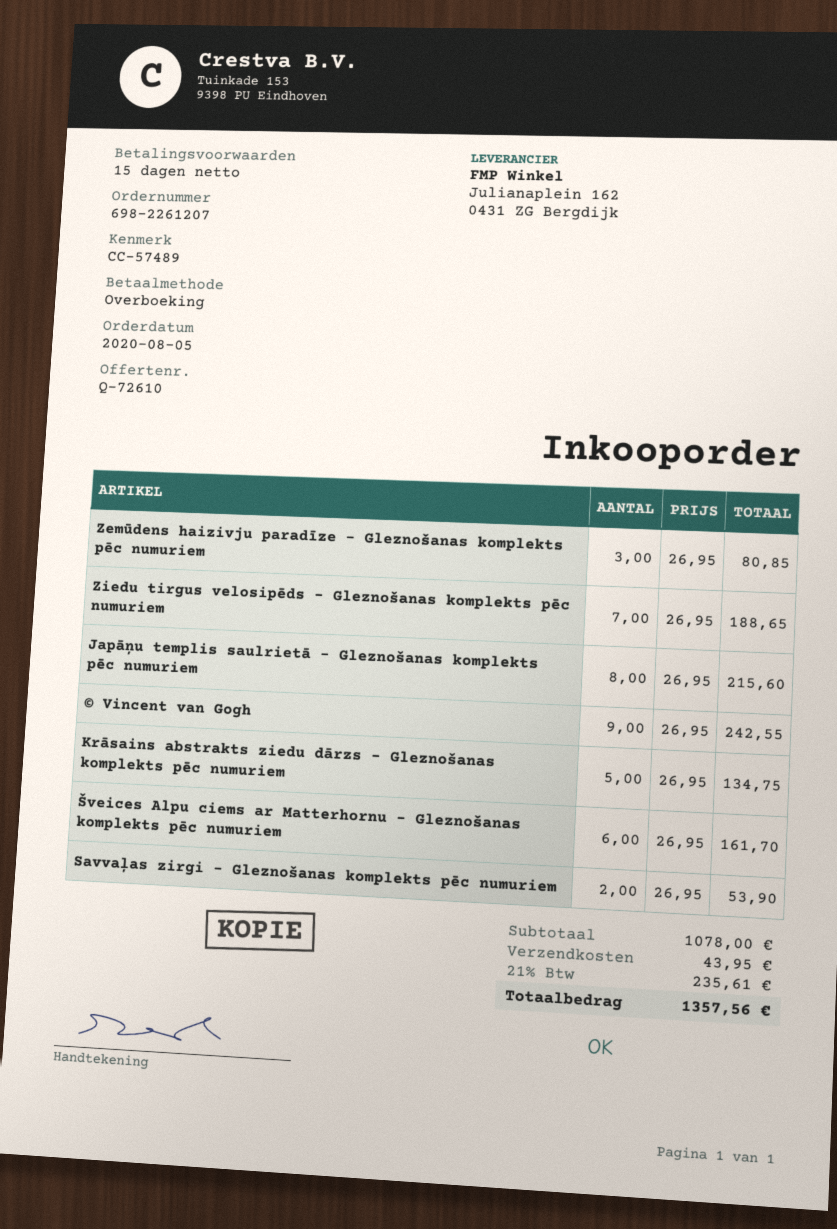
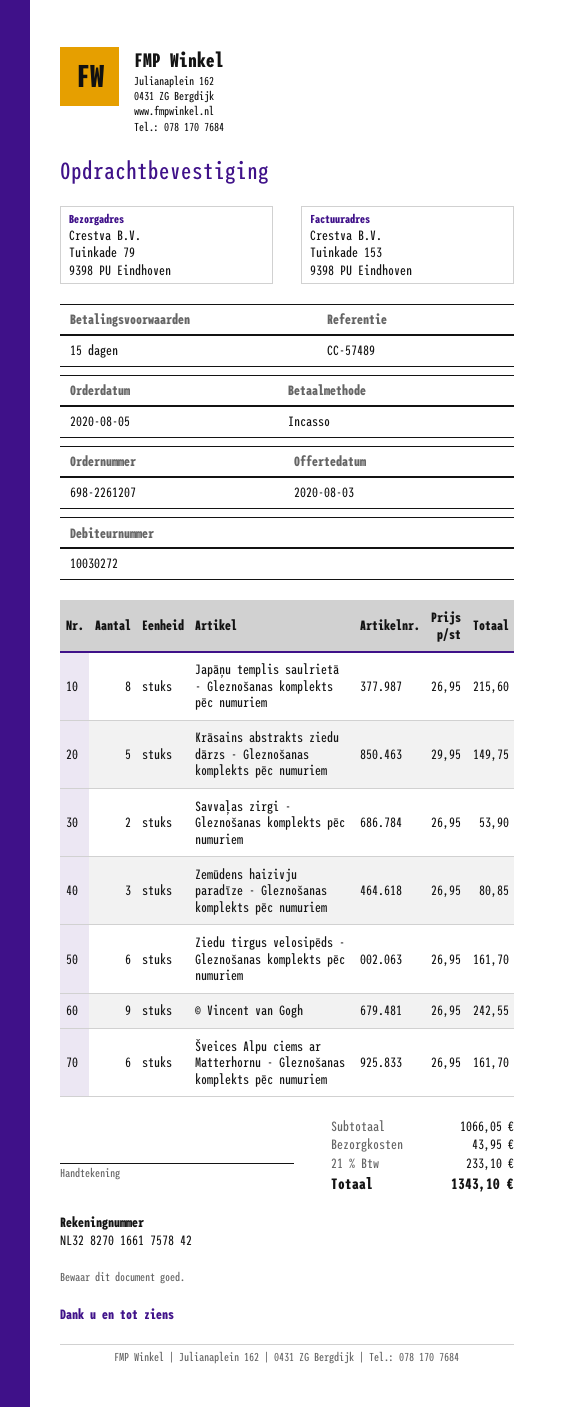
payment method: bank transfer -> direct debit
Ziedu tirgus velosipēds - Gleznošanas komplekts pēc numuriem: 7 x 26.95 = 188.65 -> 6 x 26.95 = 161.70
Krāsains abstrakts ziedu dārzs - Gleznošanas komplekts pēc numuriem: 5 x 26.95 = 134.75 -> 5 x 29.95 = 149.75
subtotal: 1078.00 -> 1066.05
tax: 21% = 235.61 -> 21% = 233.10
total: 1357.56 -> 1343.10

